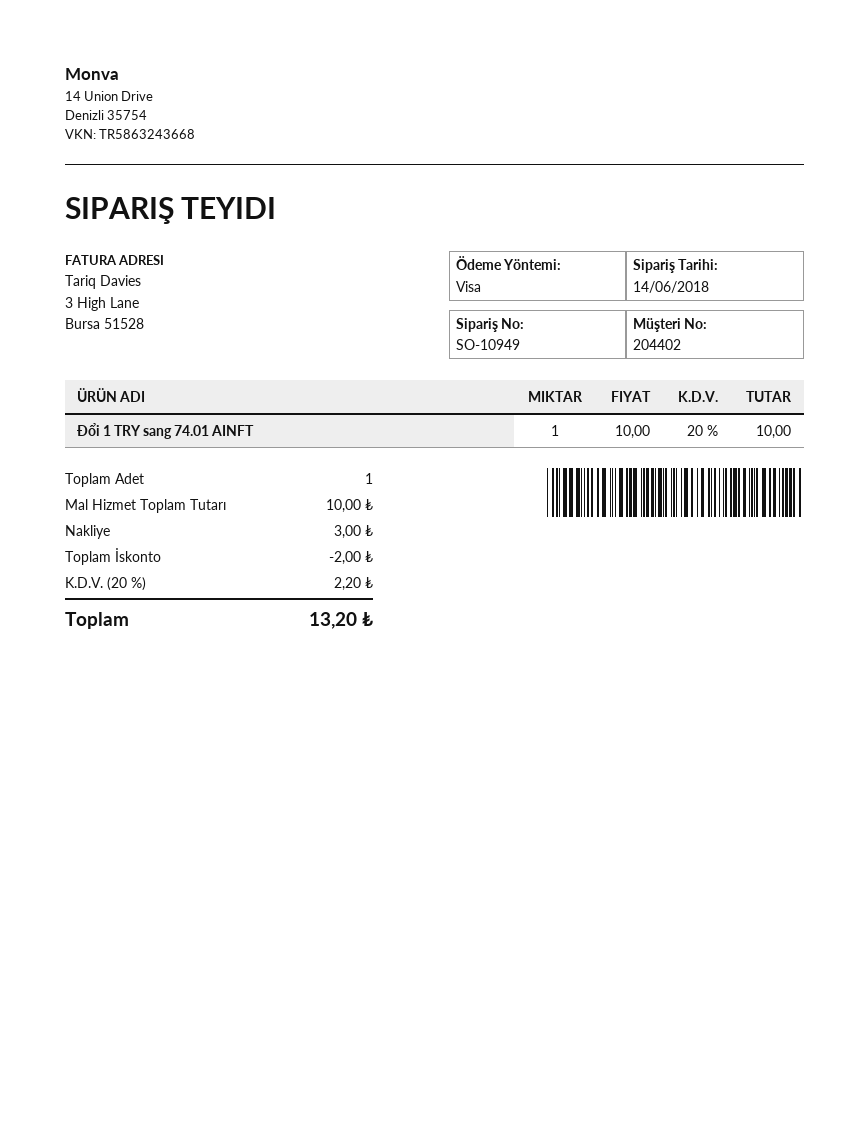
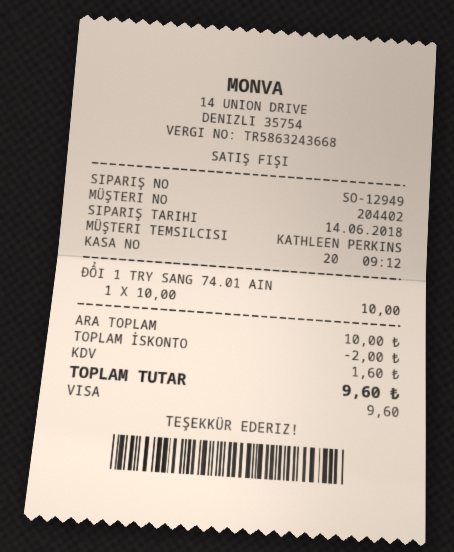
order number: SO-10949 -> SO-12949
shipping: 3.00 -> none
tax: 2.20 -> 1.60
total: 13.20 -> 9.60

